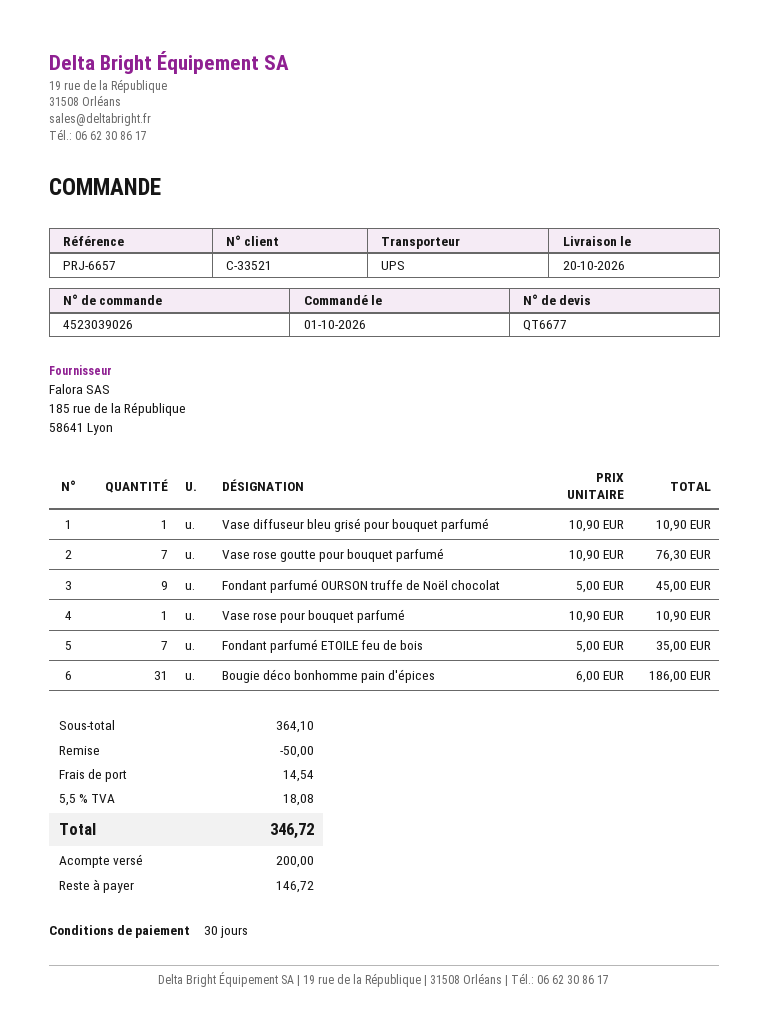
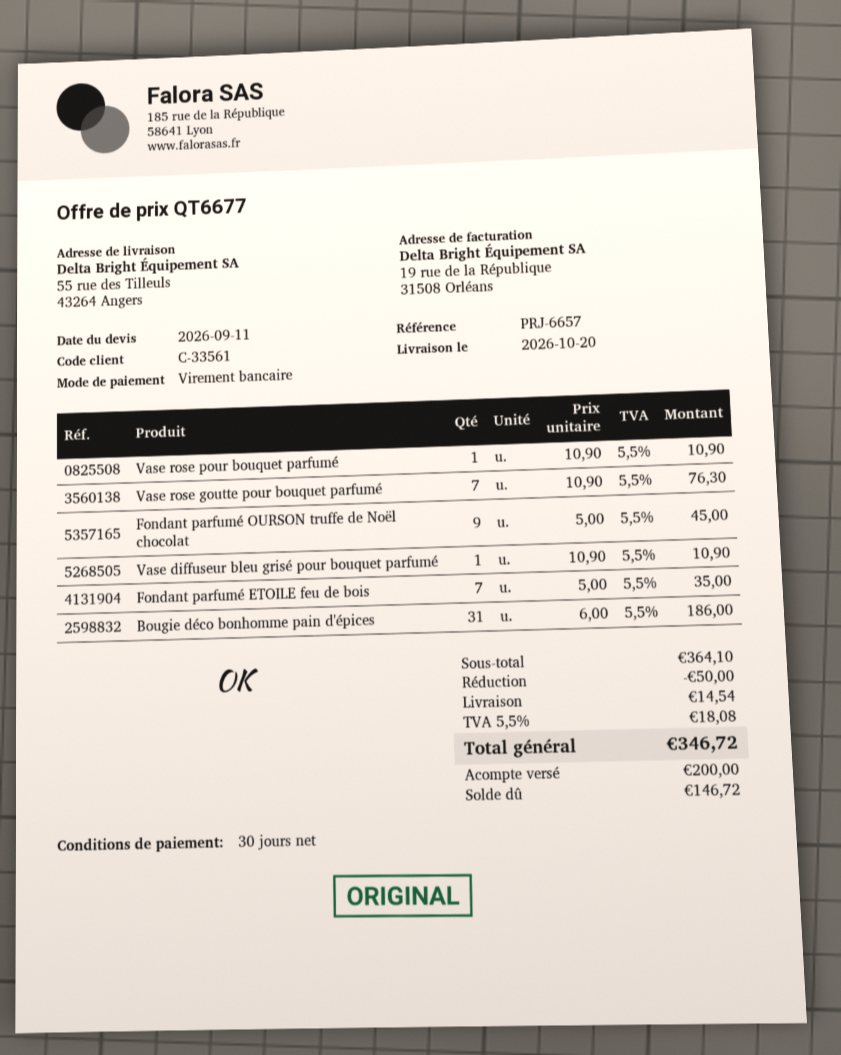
customer number: C-33521 -> C-33561

